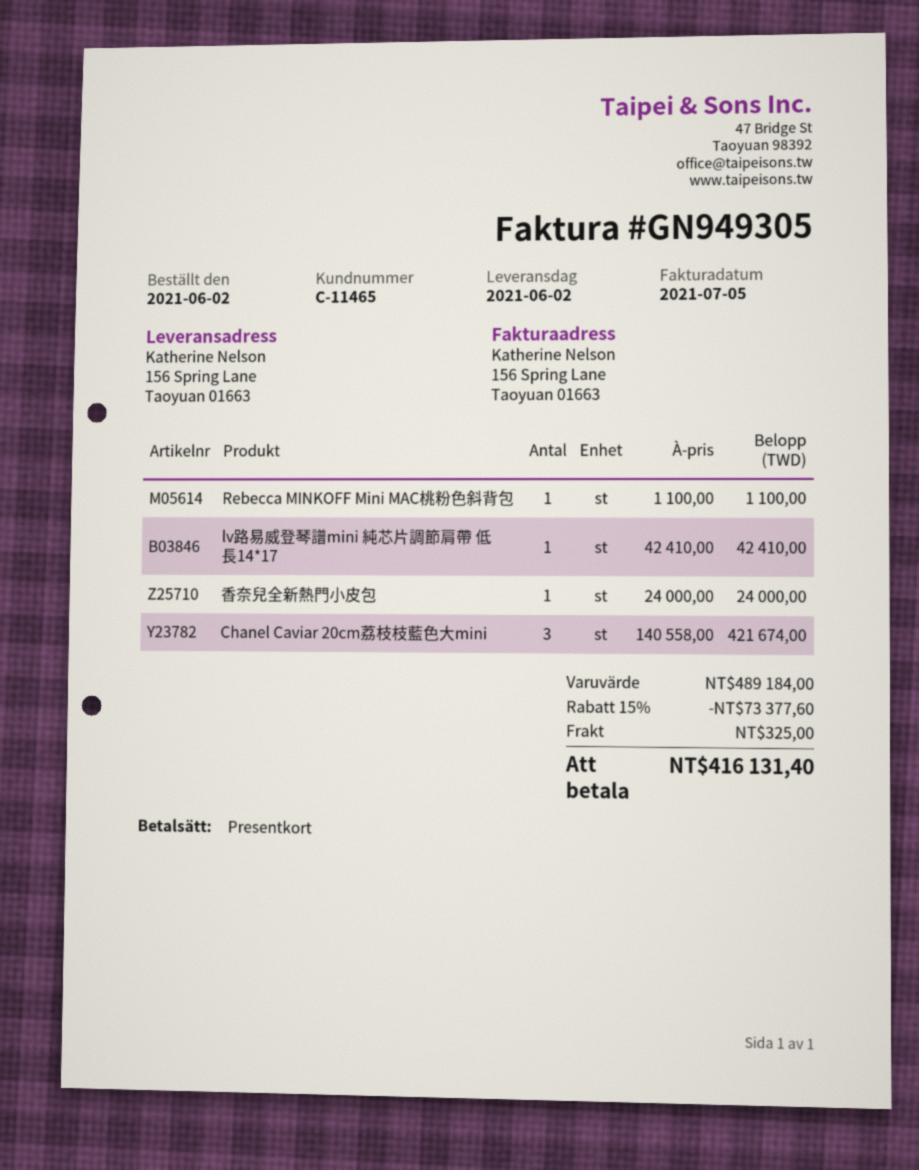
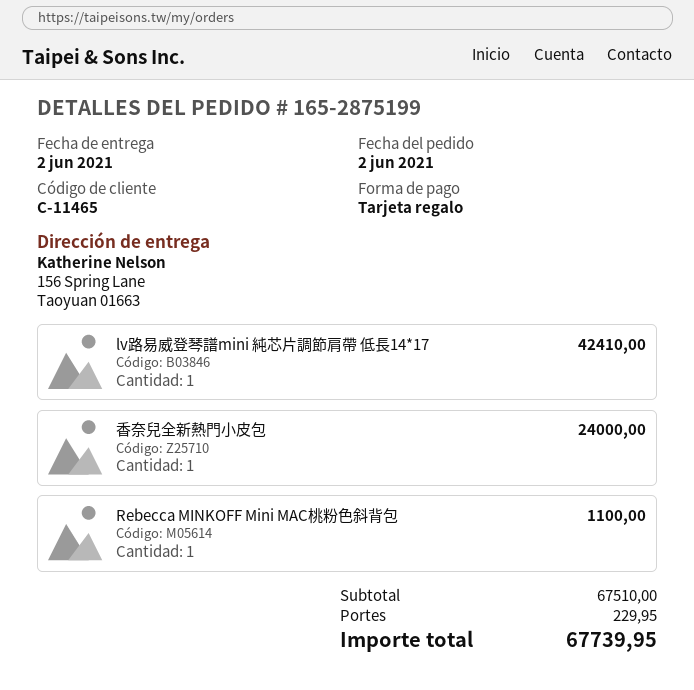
Chanel Caviar 20cm荔枝枝藍色大mini: 3 for 421674.00 -> none
subtotal: 489184.00 -> 67510.00
discount: 15% = 73377.60 -> none
shipping: 325.00 -> 229.95
total: 416131.40 -> 67739.95

